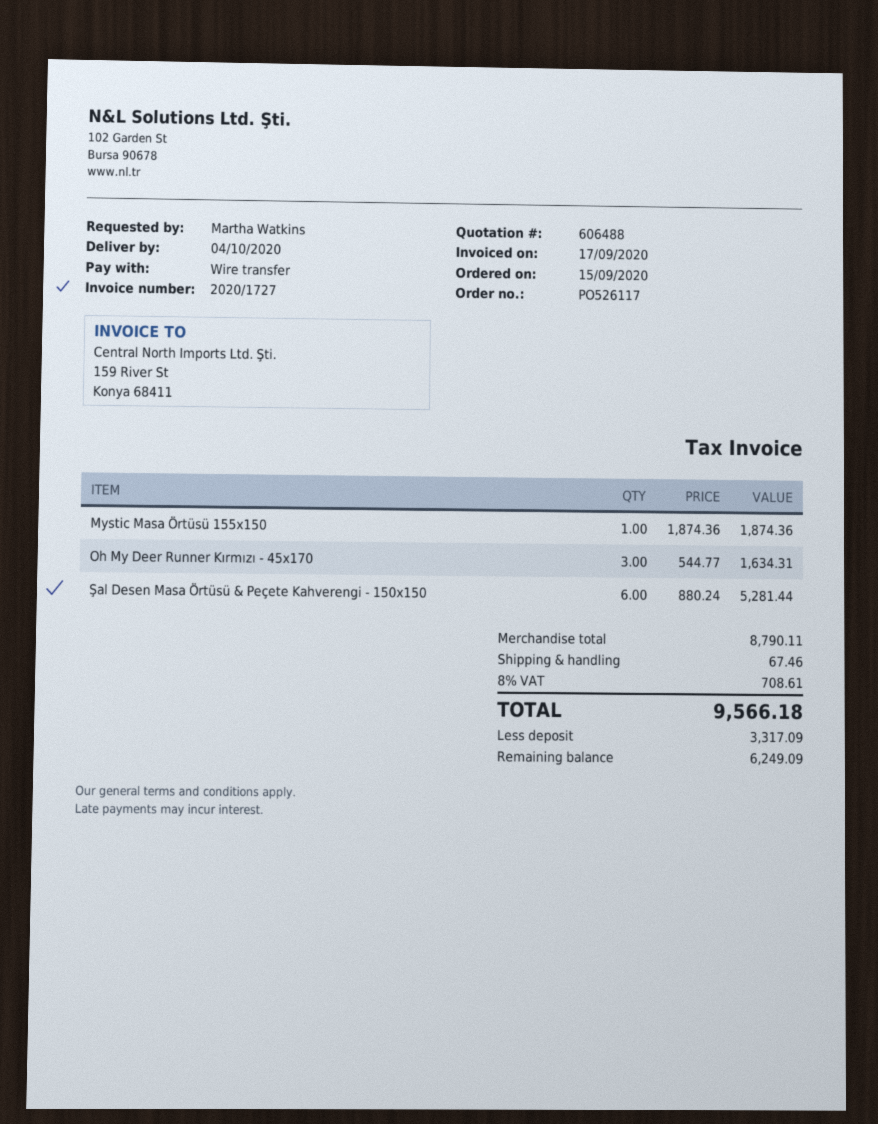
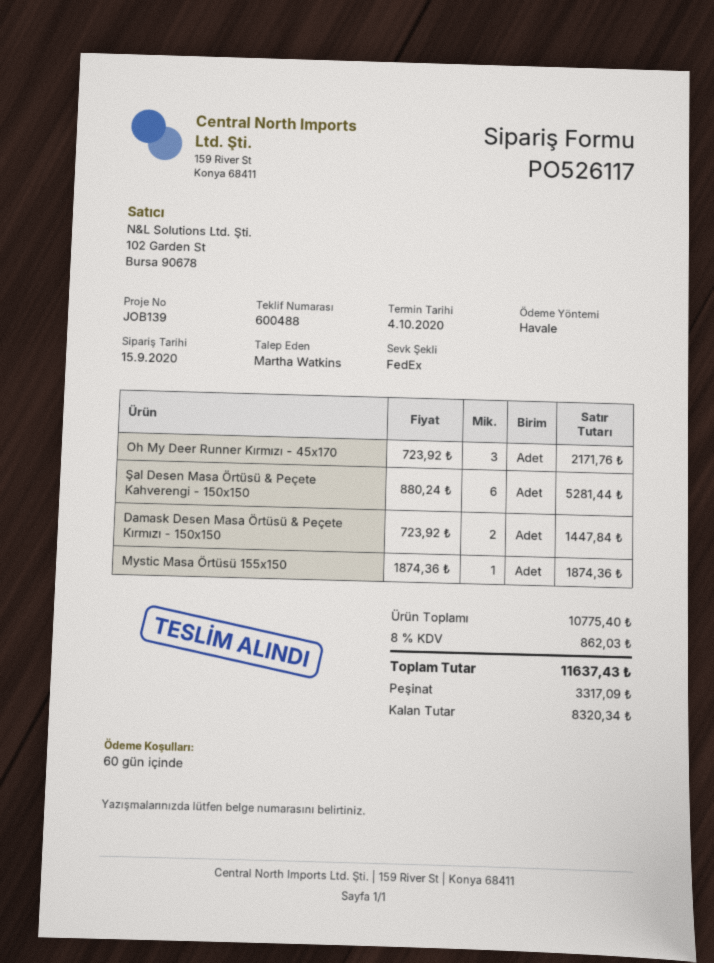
quote number: 606488 -> 600488
Oh My Deer Runner Kırmızı - 45x170: 3 x 544.77 = 1634.31 -> 3 x 723.92 = 2171.76
Damask Desen Masa Örtüsü & Peçete Kırmızı - 150x150: none -> 2 x 723.92 = 1447.84
subtotal: 8790.11 -> 10775.40
shipping: 67.46 -> none
tax: 8% = 708.61 -> 8% = 862.03
total: 9566.18 -> 11637.43
balance: 6249.09 -> 8320.34

